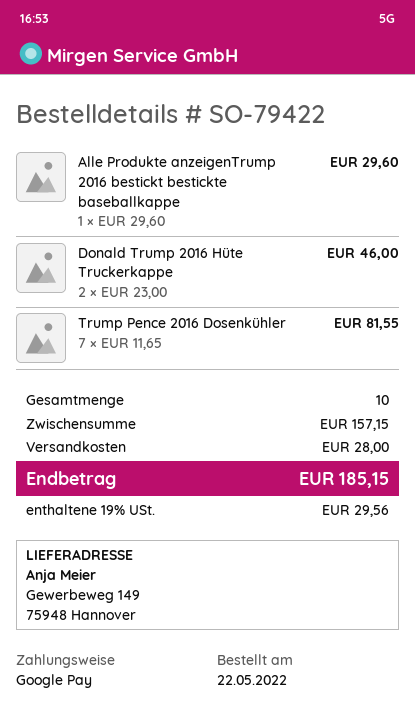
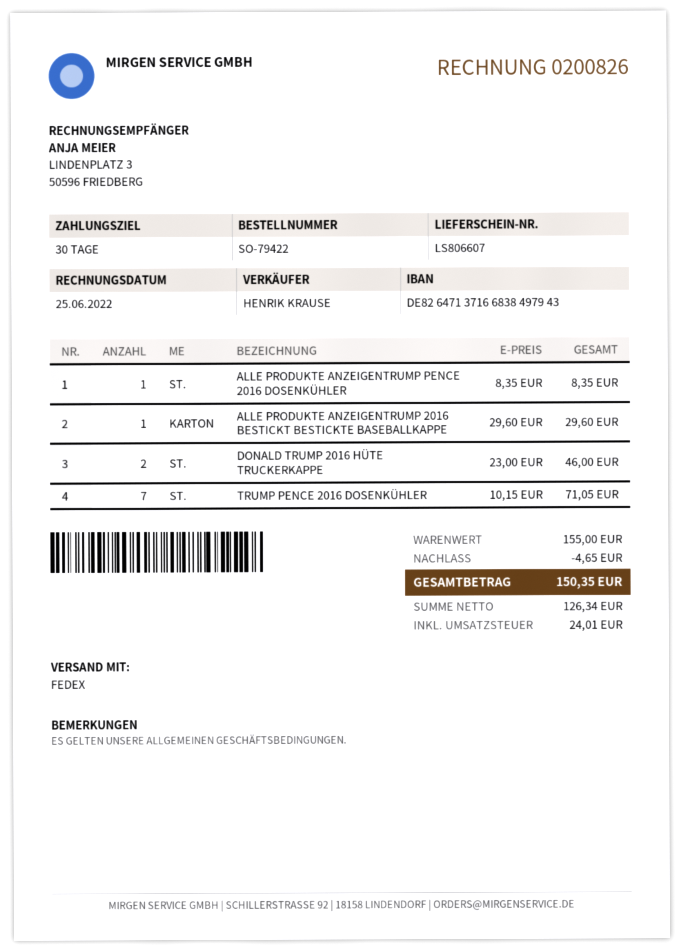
Trump Pence 2016 Dosenkühler: 7 x 11.65 = 81.55 -> 7 x 10.15 = 71.05
ALLE PRODUKTE ANZEIGENTRUMP PENCE 2016 DOSENKÜHLER: none -> 1 x 8.35 = 8.35
subtotal: 157.15 -> 155.00
discount: none -> 4.65
shipping: 28.00 -> none
tax: 29.56 -> 24.01
total: 185.15 -> 150.35

